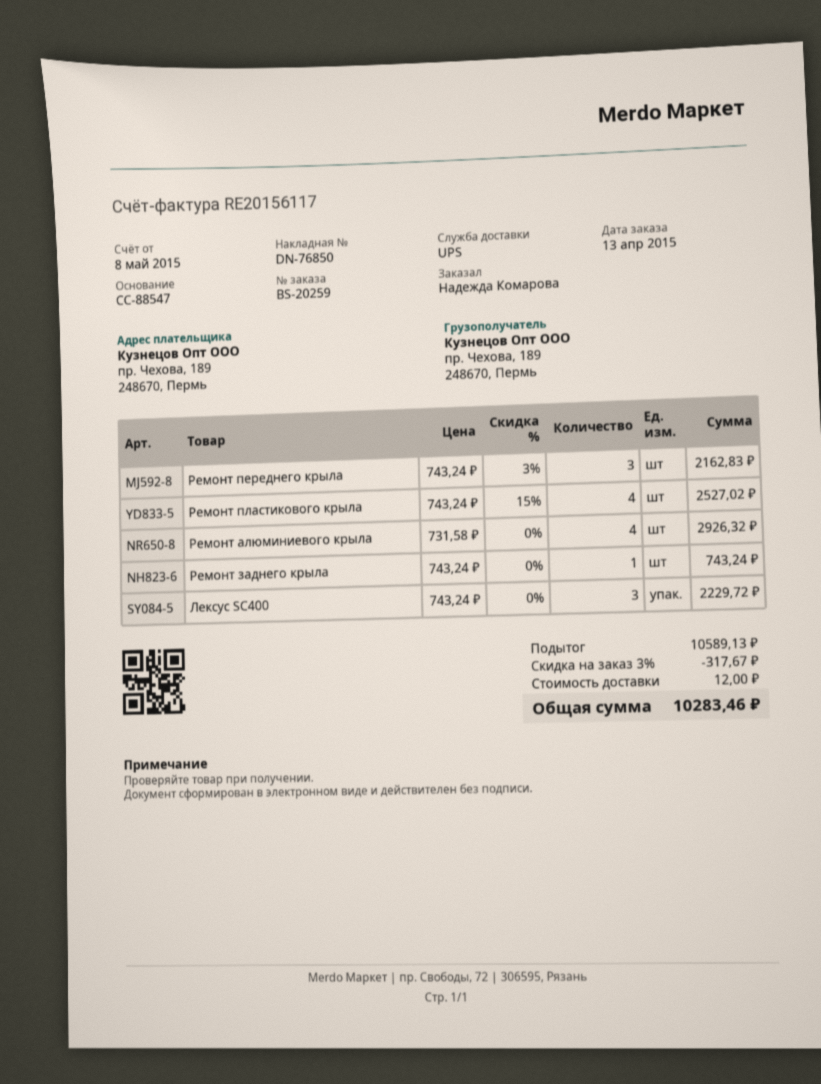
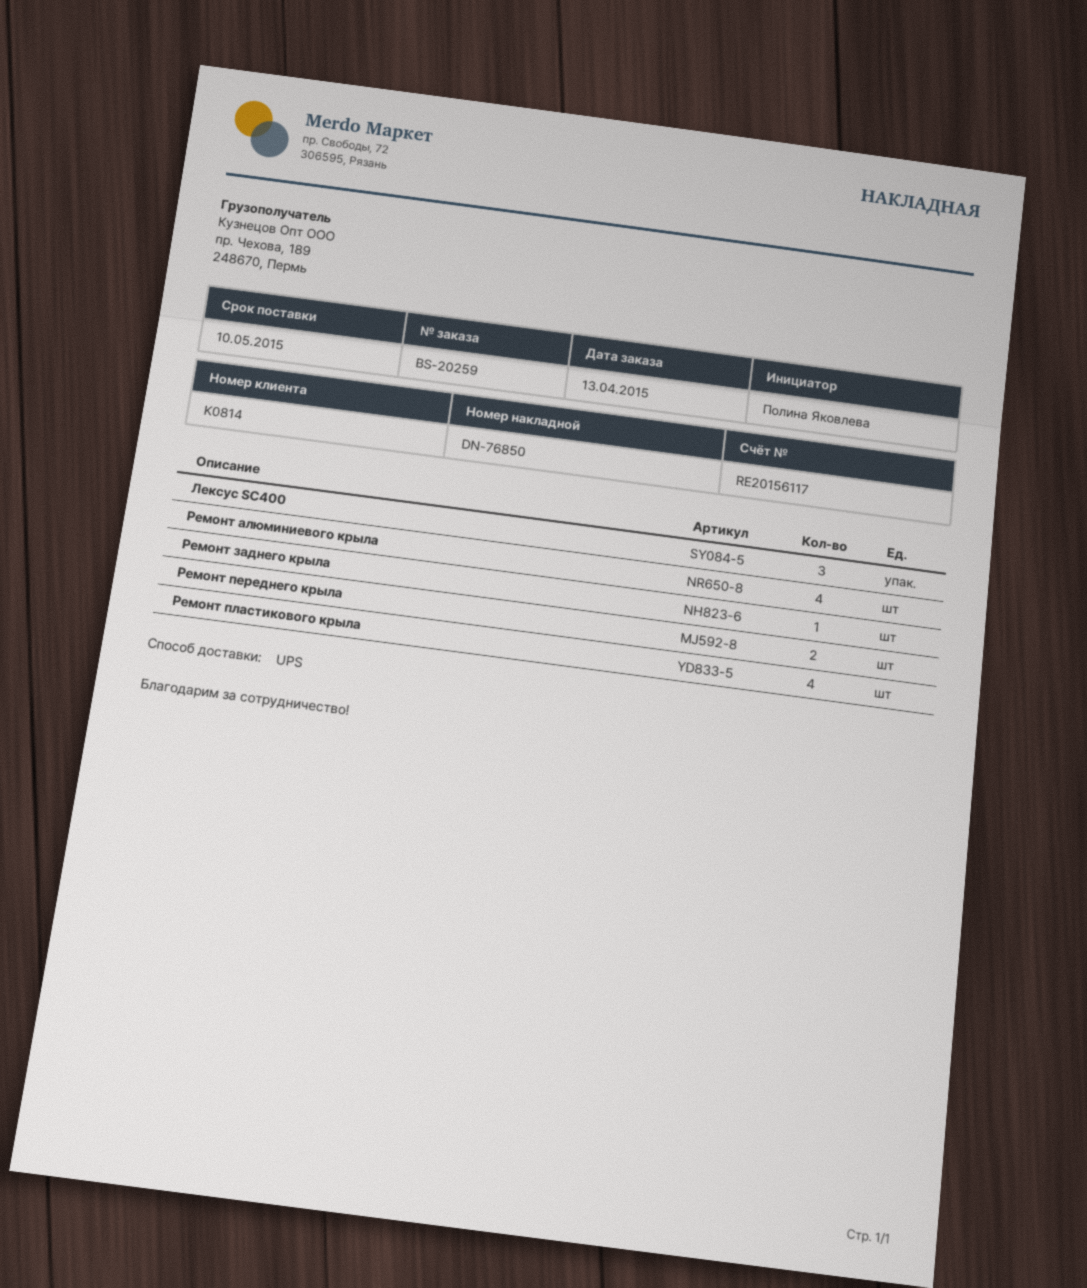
ordered by: Надежда Комарова -> Полина Яковлева
Ремонт переднего крыла: 3 -> 2

